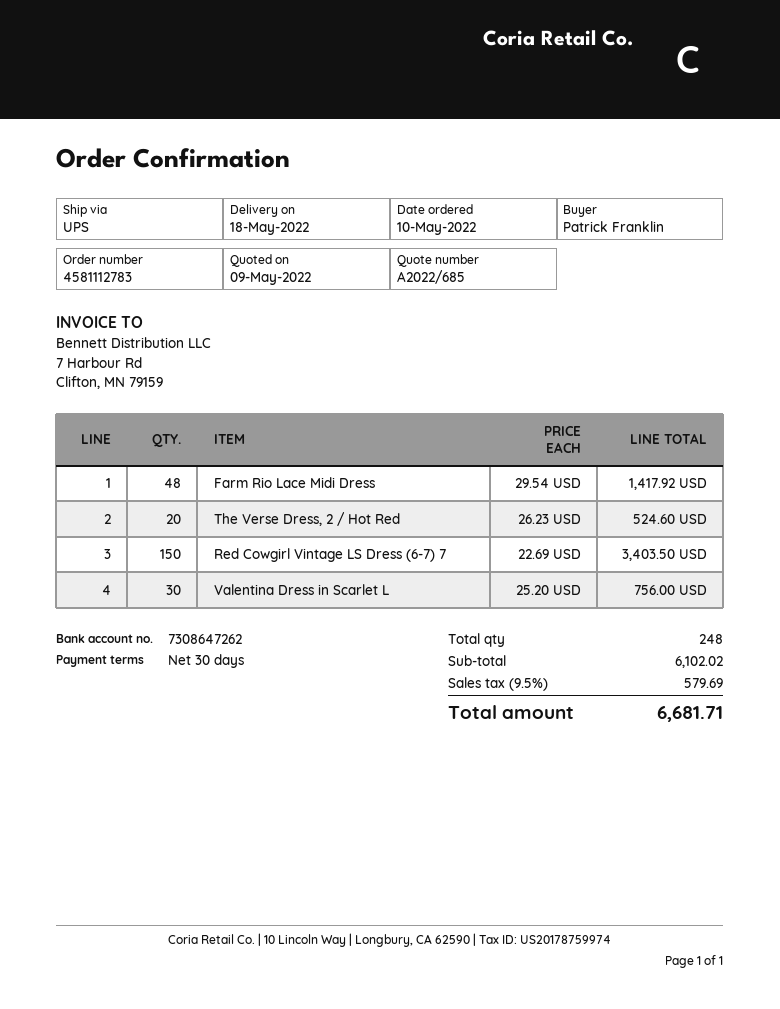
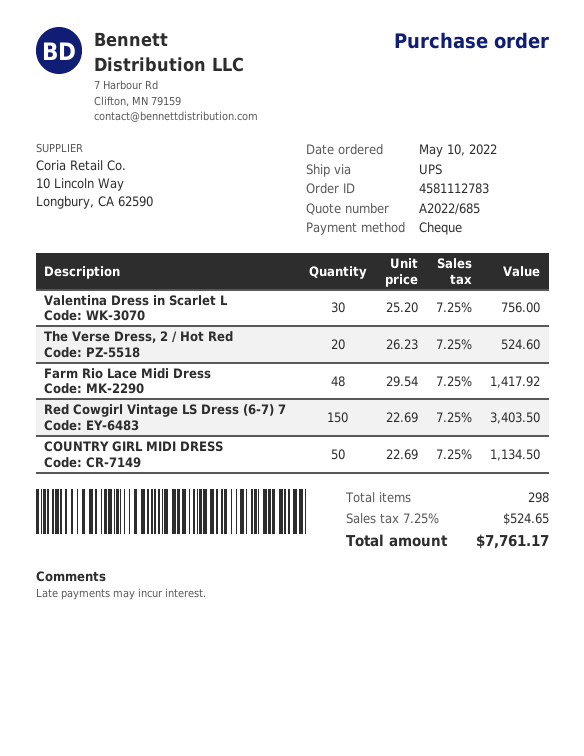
COUNTRY GIRL MIDI DRESS: none -> 50 x 22.69 = 1134.50
total quantity: 248 -> 298
tax: 9.5% = 579.69 -> 7.25% = 524.65
total: 6681.71 -> 7761.17

